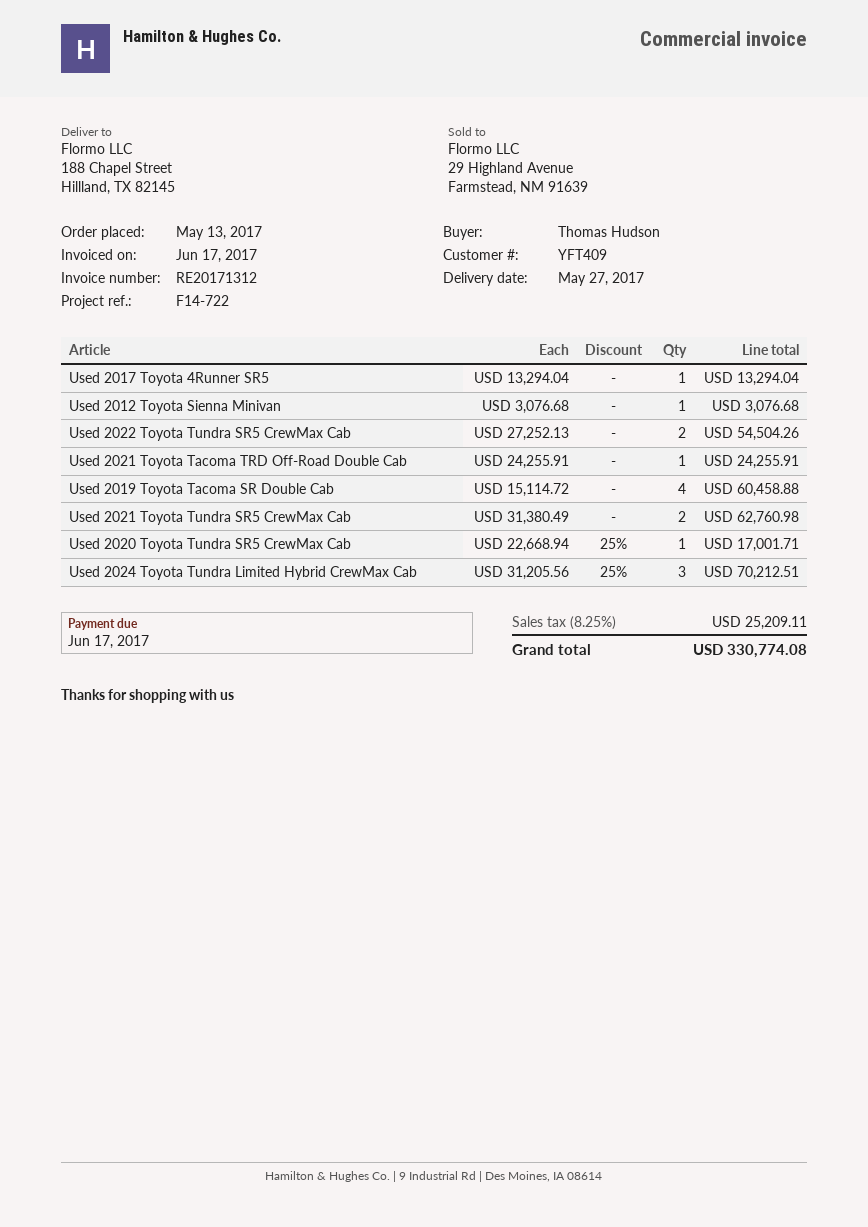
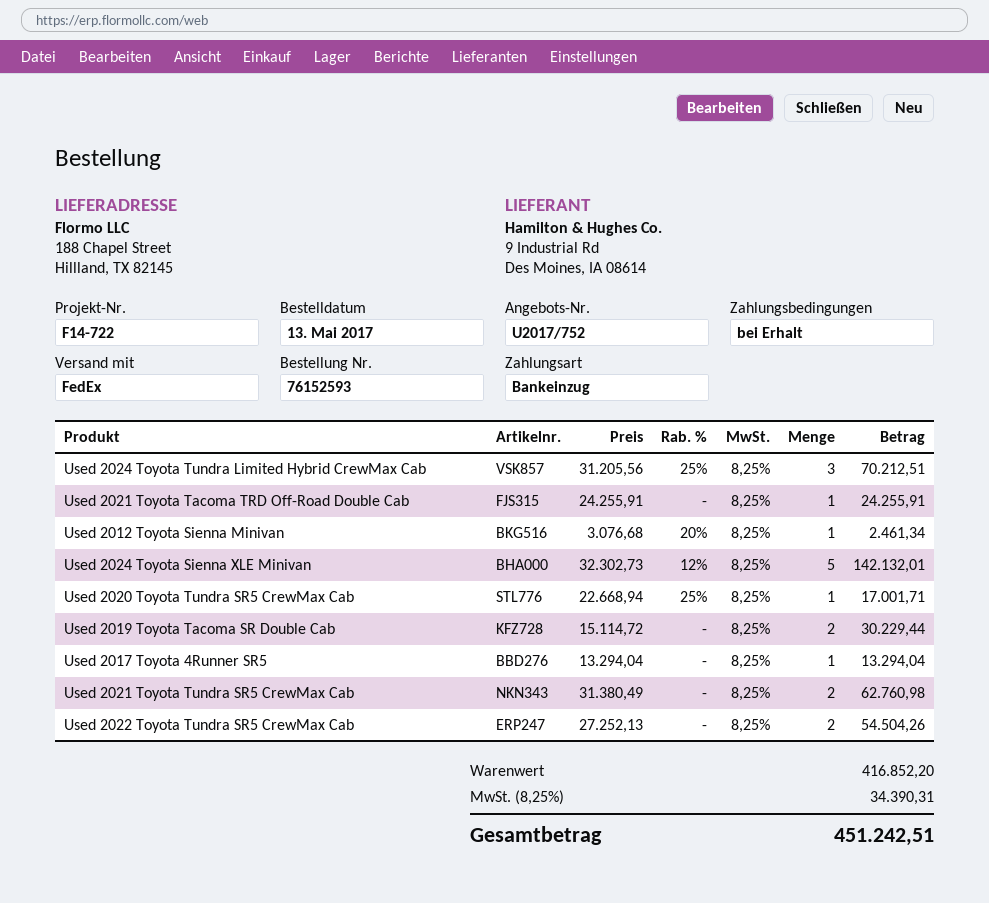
Used 2012 Toyota Sienna Minivan: 1 x 3076.68 = 3076.68 -> 1 x 3076.68 - 20% = 2461.34
Used 2019 Toyota Tacoma SR Double Cab: 4 x 15114.72 = 60458.88 -> 2 x 15114.72 = 30229.44
Used 2024 Toyota Sienna XLE Minivan: none -> 5 x 32302.73 - 12% = 142132.01
tax: 8.25% = 25209.11 -> 8.25% = 34390.31
total: 330774.08 -> 451242.51

